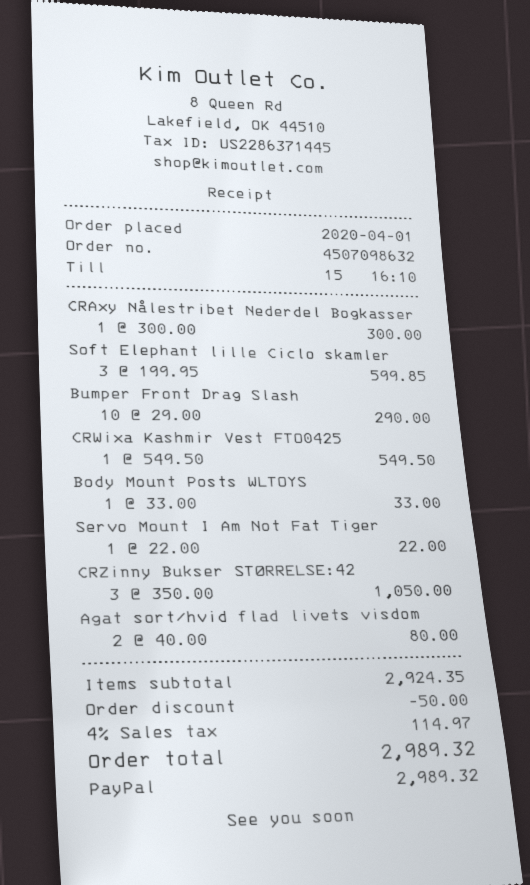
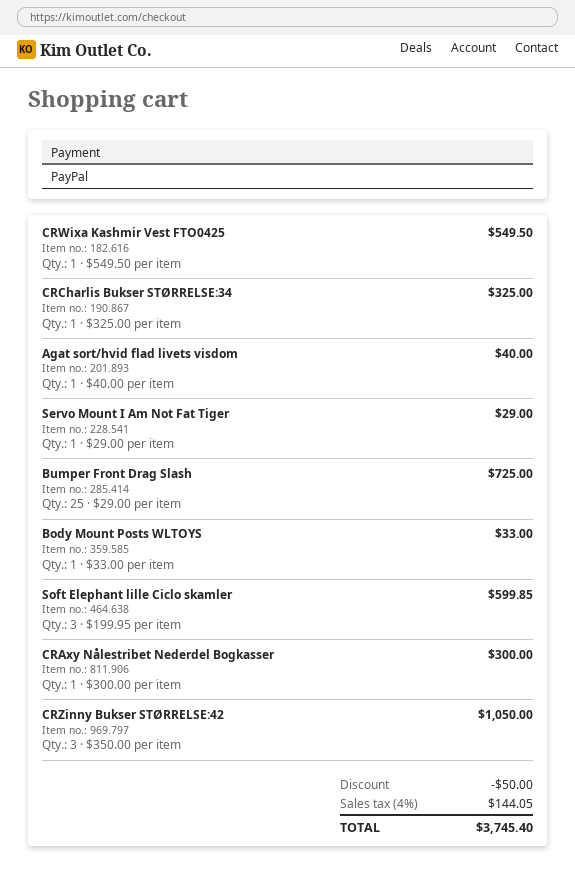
Bumper Front Drag Slash: 10 x 29.00 = 290.00 -> 25 x 29.00 = 725.00
Servo Mount I Am Not Fat Tiger: 1 x 22.00 = 22.00 -> 1 x 29.00 = 29.00
Agat sort/hvid flad livets visdom: 2 x 40.00 = 80.00 -> 1 x 40.00 = 40.00
CRCharlis Bukser STØRRELSE:34: none -> 1 x 325.00 = 325.00
tax: 4% = 114.97 -> 4% = 144.05
total: 2989.32 -> 3745.40

